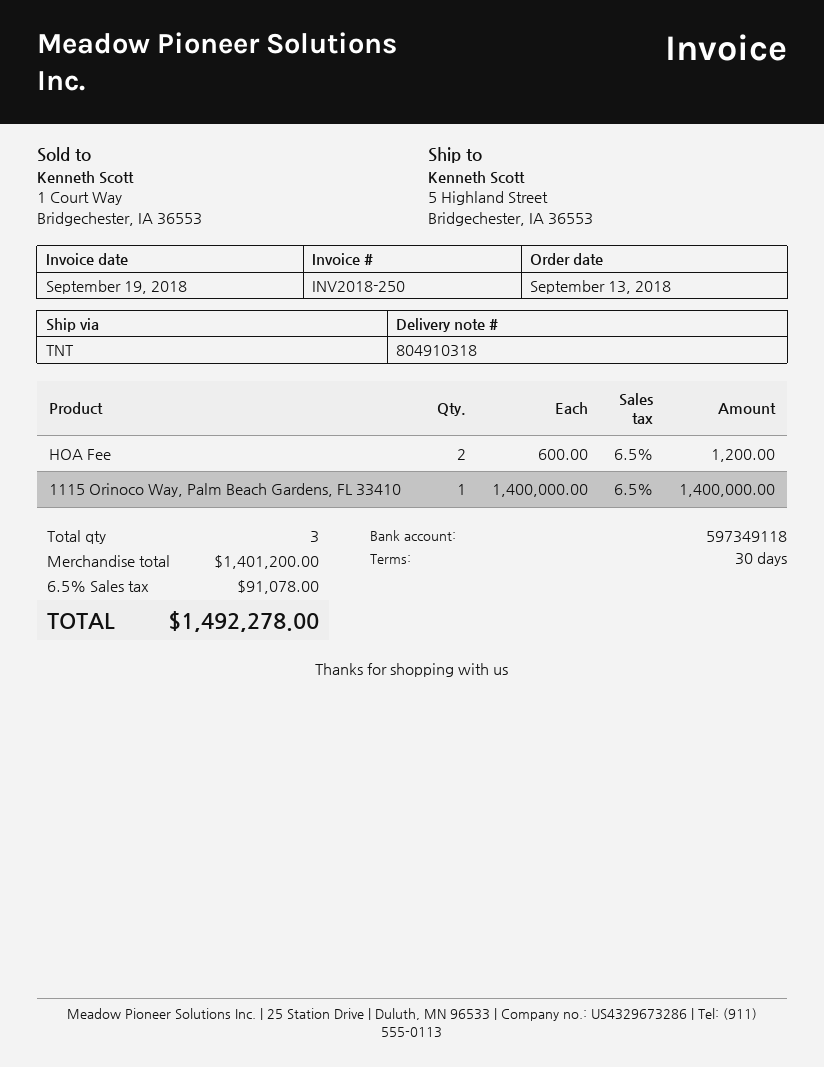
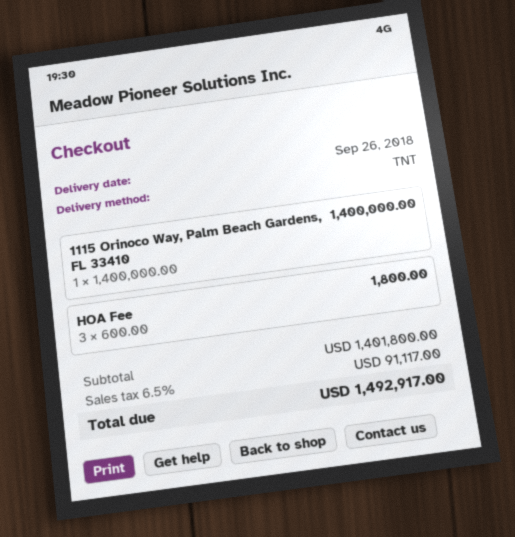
HOA Fee: 2 x 600.00 = 1200.00 -> 3 x 600.00 = 1800.00
subtotal: 1401200.00 -> 1401800.00
tax: 6.5% = 91078.00 -> 6.5% = 91117.00
total: 1492278.00 -> 1492917.00

